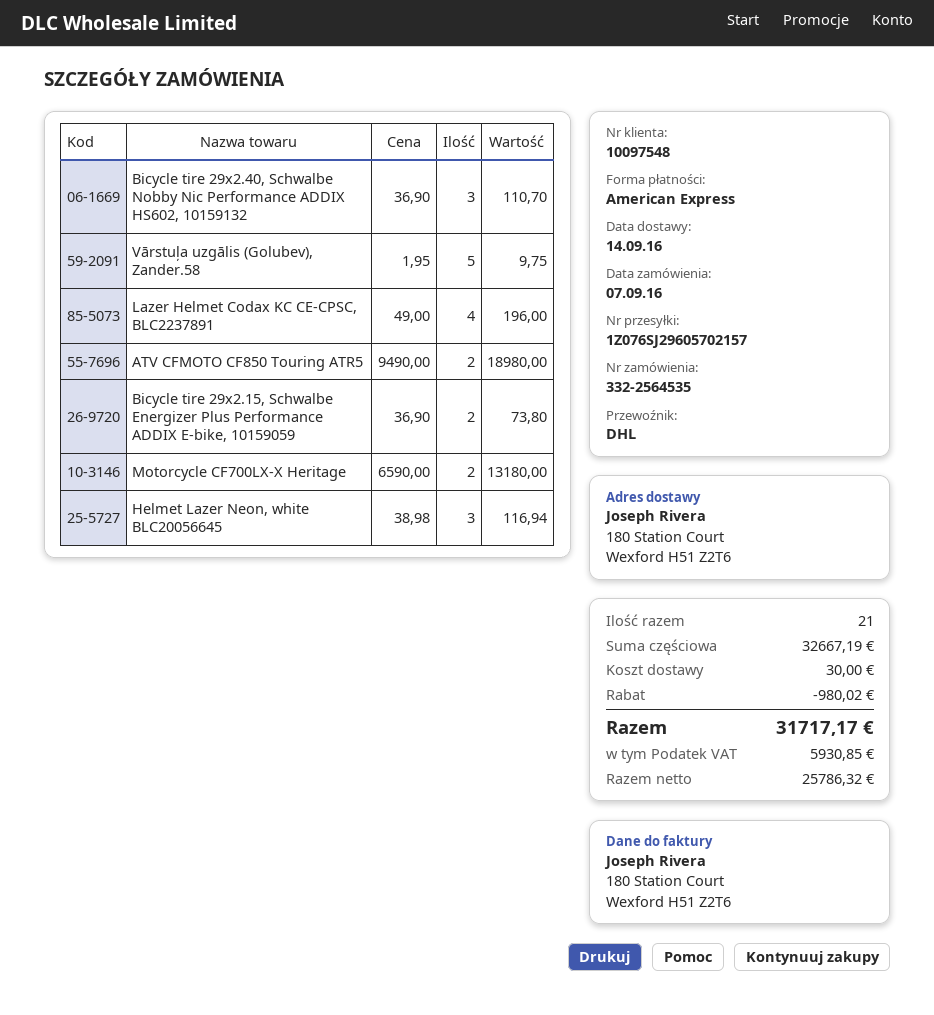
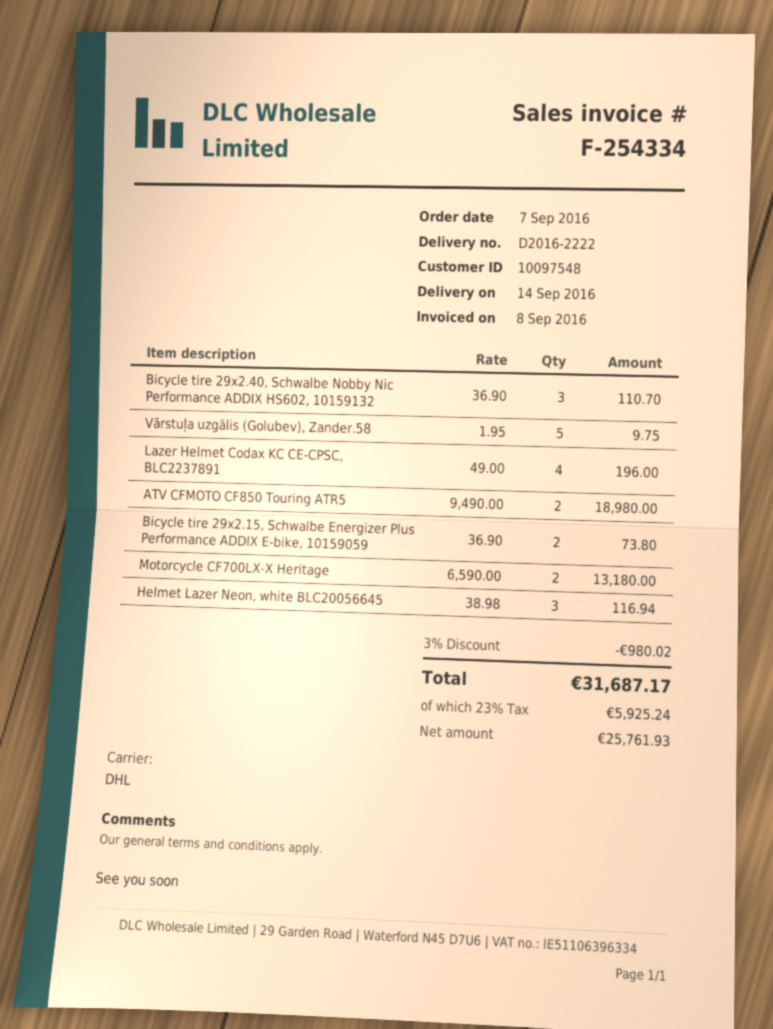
shipping: 30.00 -> none
net: 25786.32 -> 25761.93
tax: 5930.85 -> 5925.24
total: 31717.17 -> 31687.17

